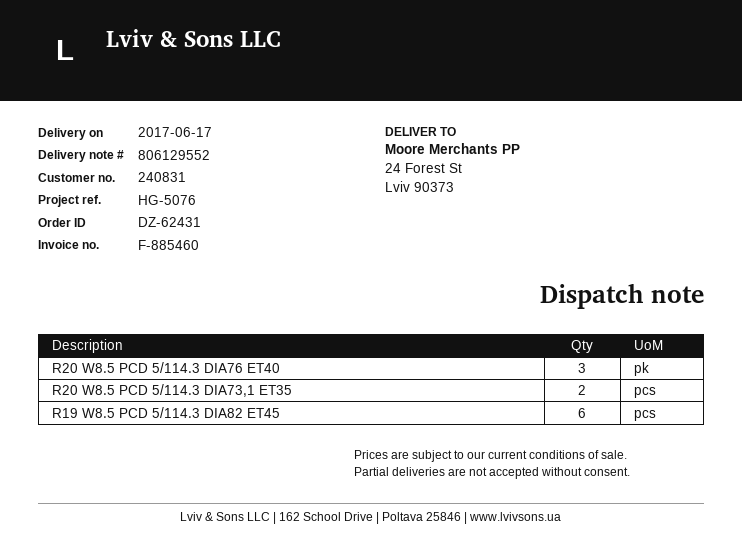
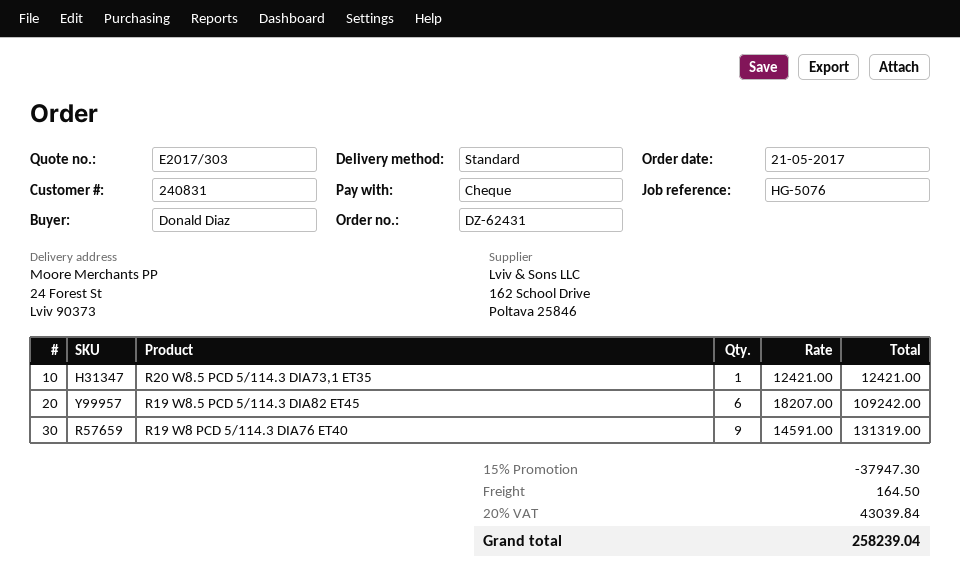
R20 W8.5 PCD 5/114.3 DIA76 ET40: 3 -> none
R20 W8.5 PCD 5/114.3 DIA73,1 ET35: 2 -> 1
R19 W8 PCD 5/114.3 DIA76 ET40: none -> 9

